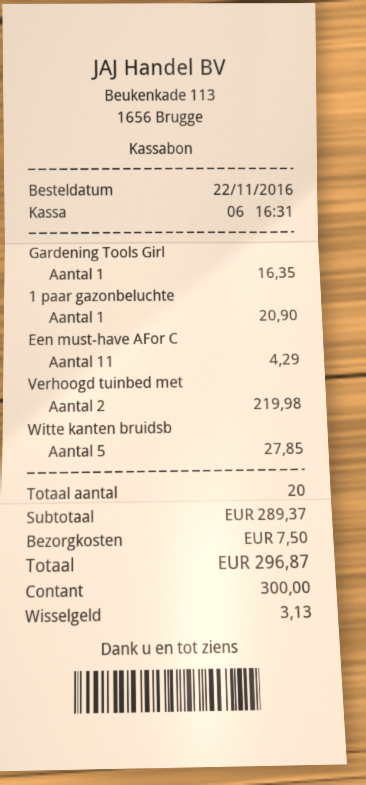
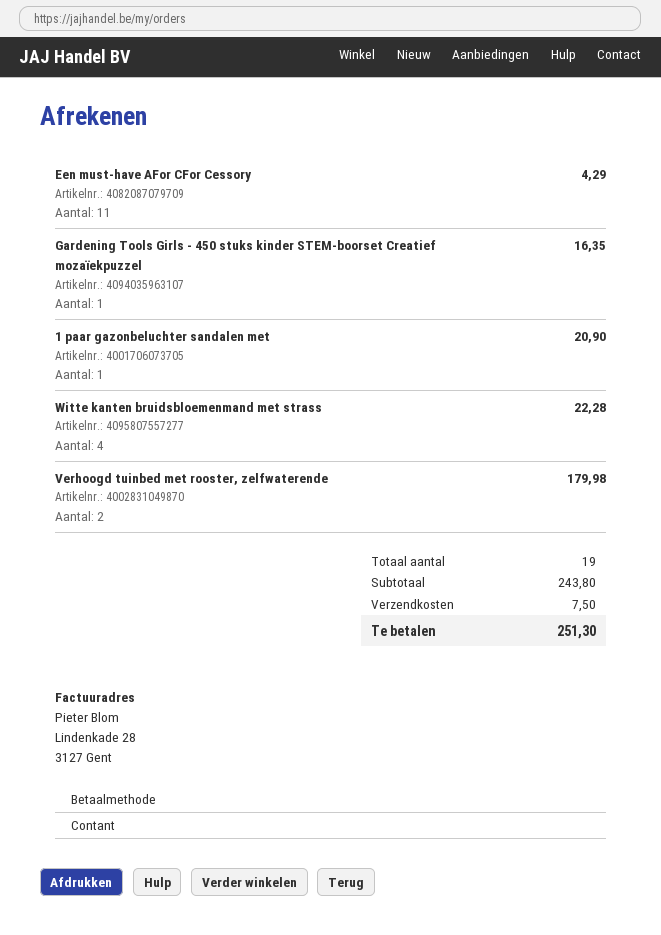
Verhoogd tuinbed met: 2 for 219.98 -> 2 for 179.98
Witte kanten bruidsb: 5 for 27.85 -> 4 for 22.28
total quantity: 20 -> 19
subtotal: 289.37 -> 243.80
total: 296.87 -> 251.30

